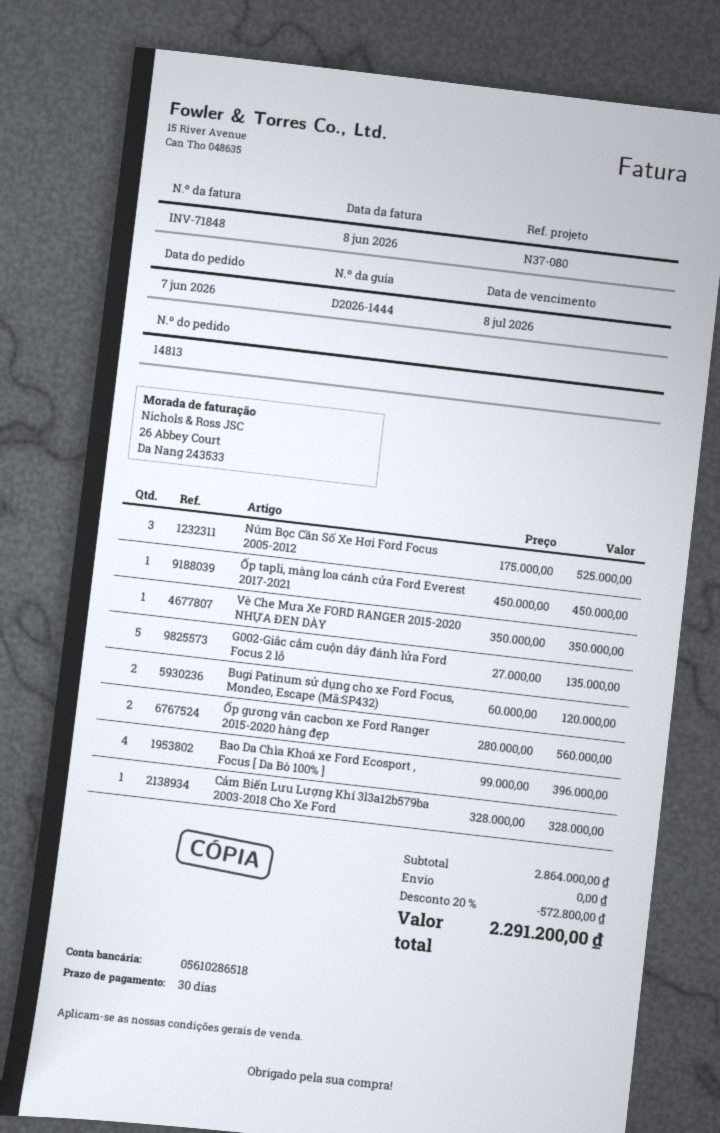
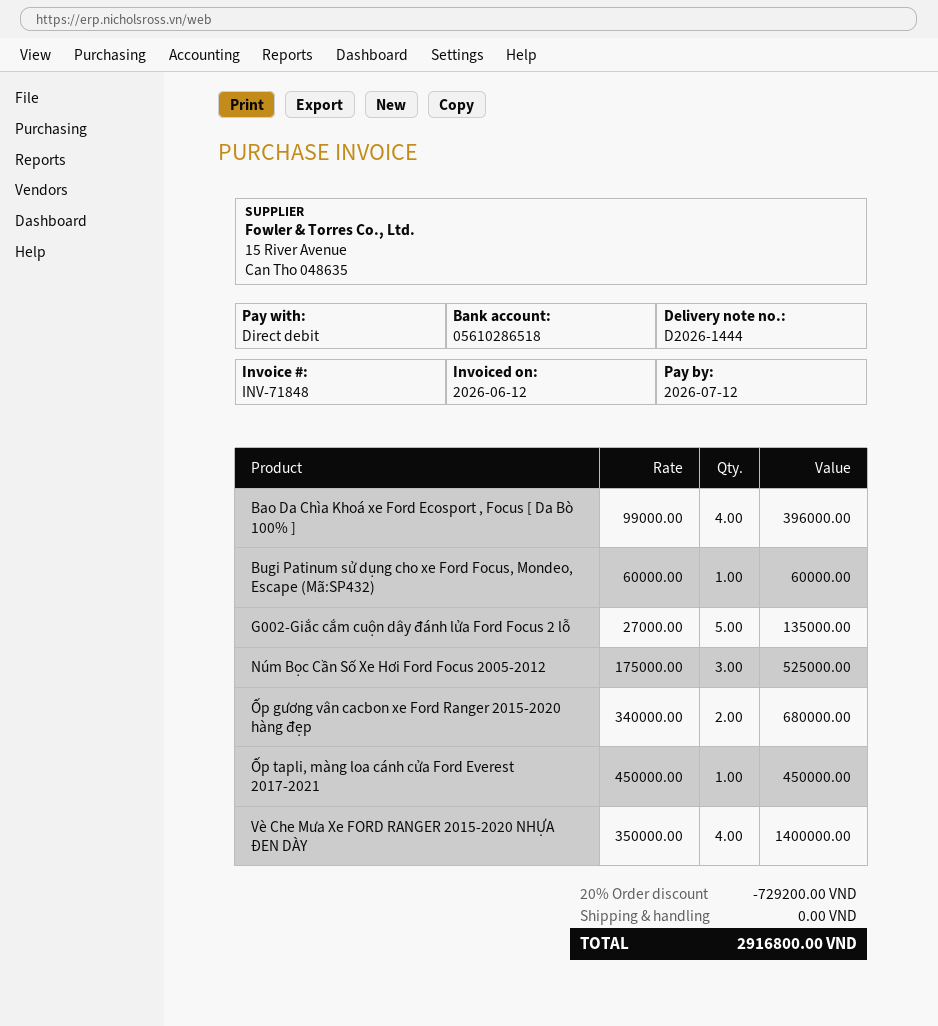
invoice date: 2026-06-08 -> 2026-06-12
due date: 2026-07-08 -> 2026-07-12
Vè Che Mưa Xe FORD RANGER 2015-2020 NHỰA ĐEN DÀY: 1 x 350000.00 = 350000.00 -> 4 x 350000.00 = 1400000.00
Bugi Patinum sử dụng cho xe Ford Focus, Mondeo, Escape (Mã:SP432): 2 x 60000.00 = 120000.00 -> 1 x 60000.00 = 60000.00
Ốp gương vân cacbon xe Ford Ranger 2015-2020 hàng đẹp: 2 x 280000.00 = 560000.00 -> 2 x 340000.00 = 680000.00
Cảm Biến Lưu Lượng Khí 3l3a12b579ba 2003-2018 Cho Xe Ford: 1 x 328000.00 = 328000.00 -> none
discount: 20% = 572800.00 -> 20% = 729200.00
total: 2291200.00 -> 2916800.00

